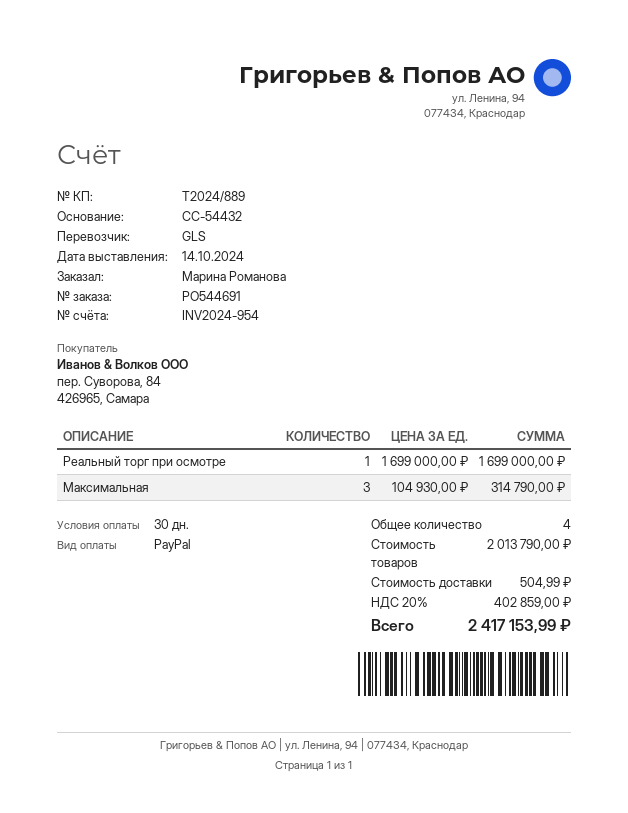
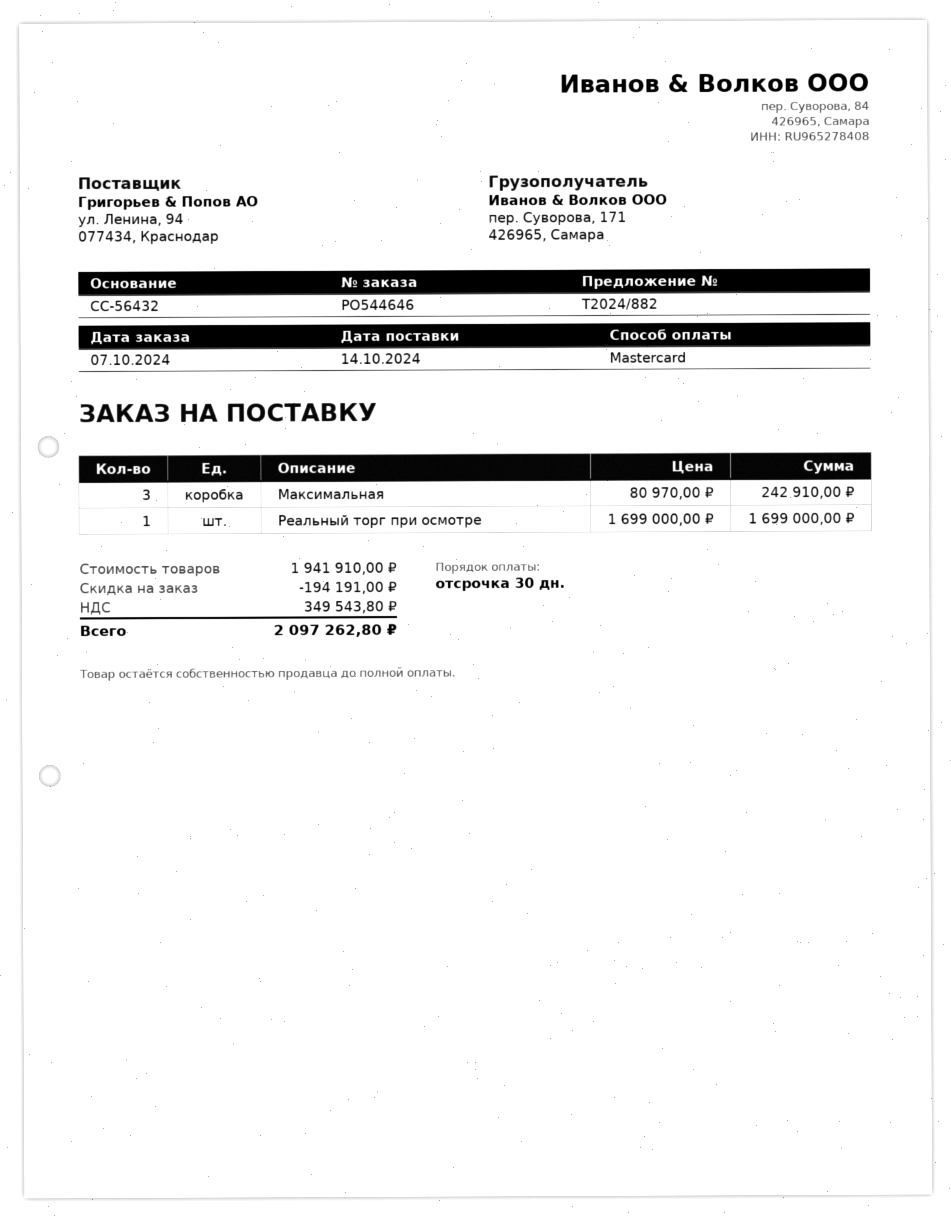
quote number: T2024/889 -> T2024/882
order number: PO544691 -> PO544646
reference: CC-54432 -> CC-56432
payment method: PayPal -> Mastercard
Максимальная: 3 x 104930.00 = 314790.00 -> 3 x 80970.00 = 242910.00
subtotal: 2013790.00 -> 1941910.00
discount: none -> 194191.00
shipping: 504.99 -> none
tax: 402859.00 -> 349543.80
total: 2417153.99 -> 2097262.80

